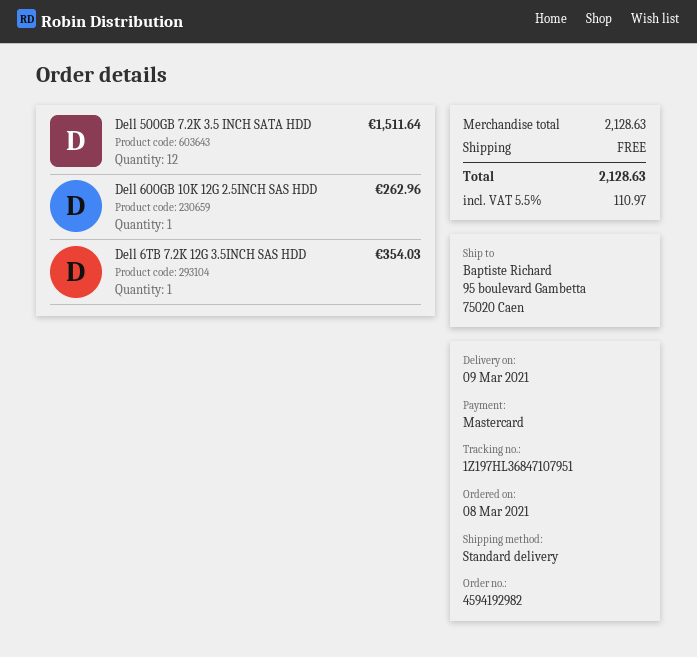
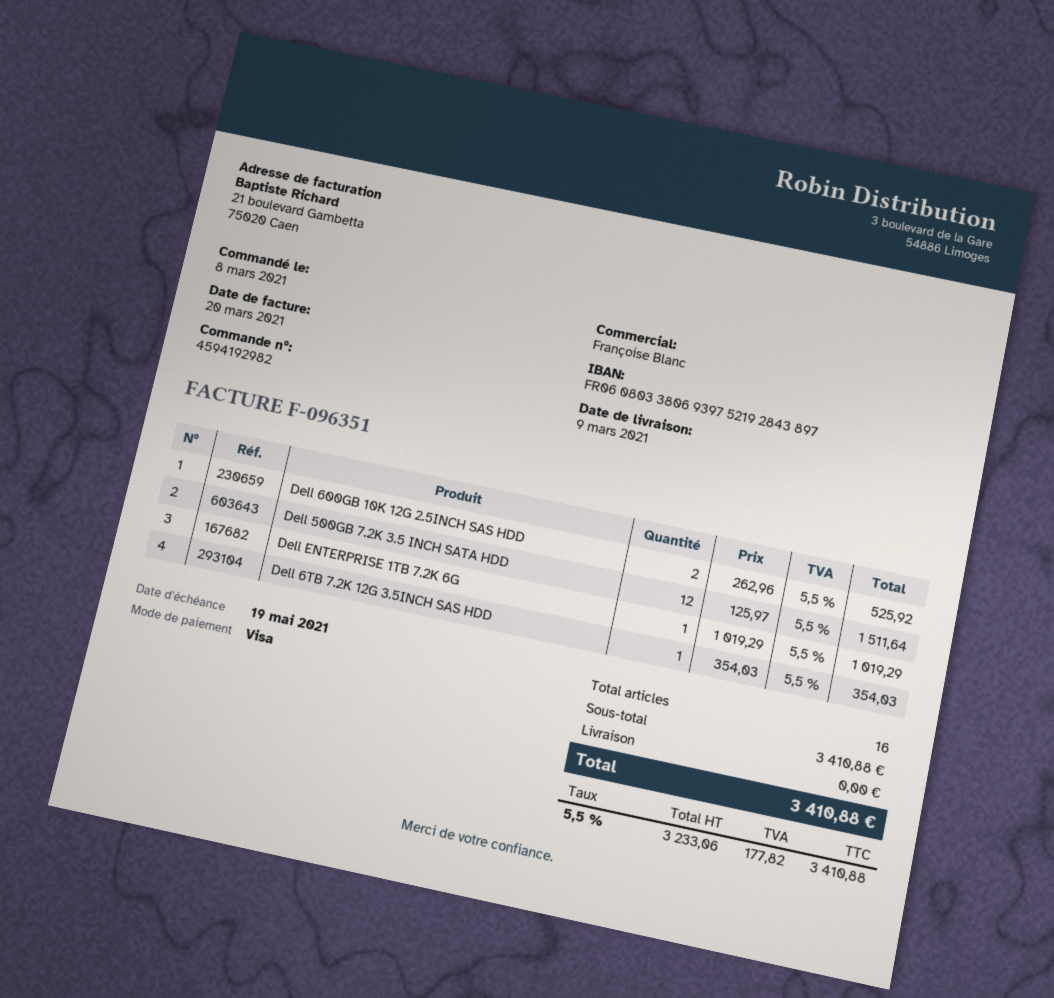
payment method: Mastercard -> Visa
Dell 600GB 10K 12G 2.5INCH SAS HDD: 1 for 262.96 -> 2 for 525.92
Dell ENTERPRISE 1TB 7.2K 6G: none -> 1 for 1019.29
subtotal: 2128.63 -> 3410.88
tax: 5.5% = 110.97 -> 5.5% = 177.82
total: 2128.63 -> 3410.88

